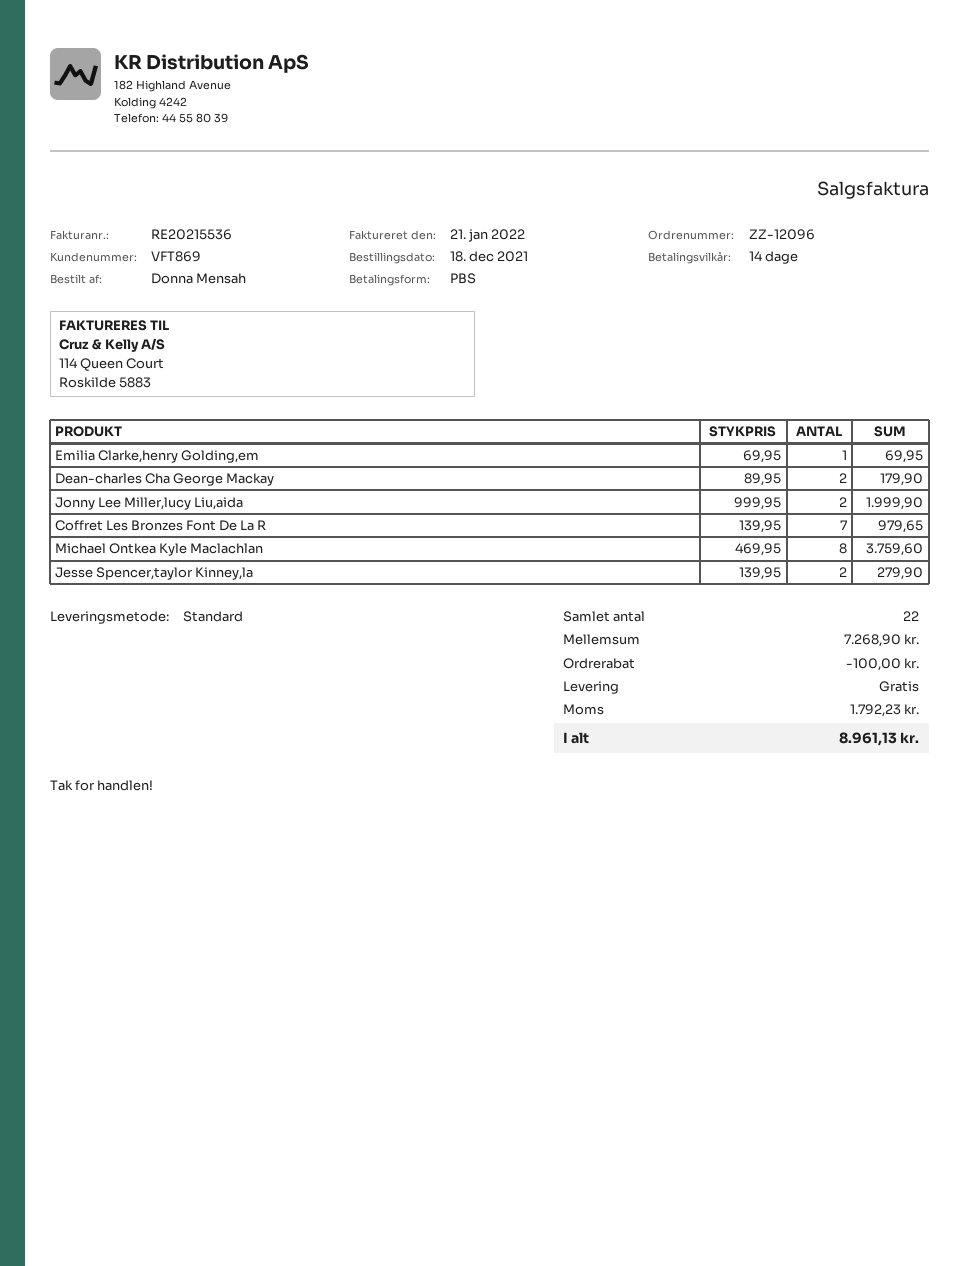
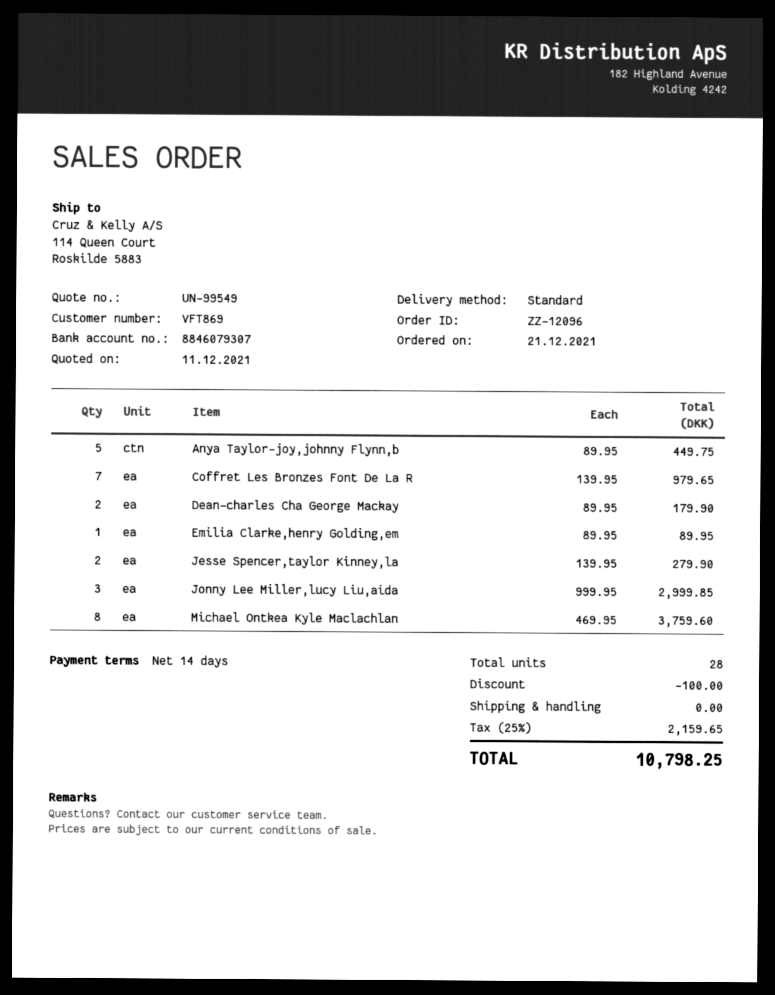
order date: 2021-12-18 -> 2021-12-21
Emilia Clarke,henry Golding,em: 1 x 69.95 = 69.95 -> 1 x 89.95 = 89.95
Jonny Lee Miller,lucy Liu,aida: 2 x 999.95 = 1999.90 -> 3 x 999.95 = 2999.85
Anya Taylor-joy,johnny Flynn,b: none -> 5 x 89.95 = 449.75
total quantity: 22 -> 28
tax: 1792.23 -> 2159.65
total: 8961.13 -> 10798.25

